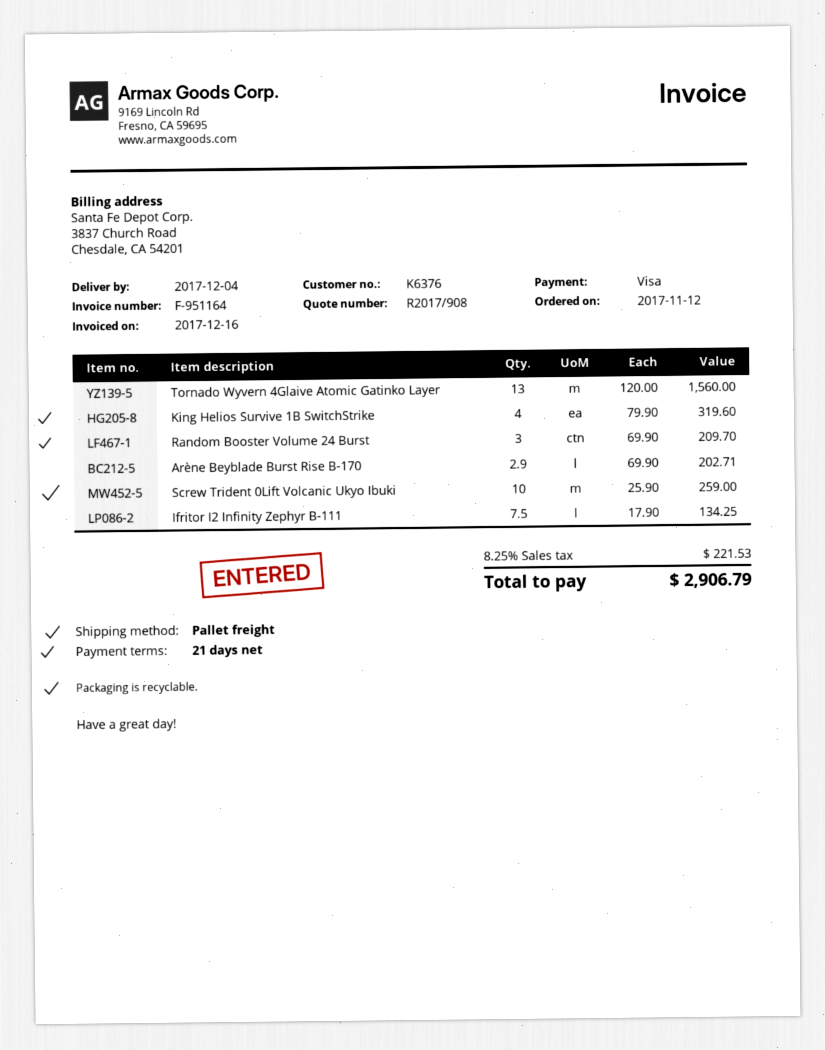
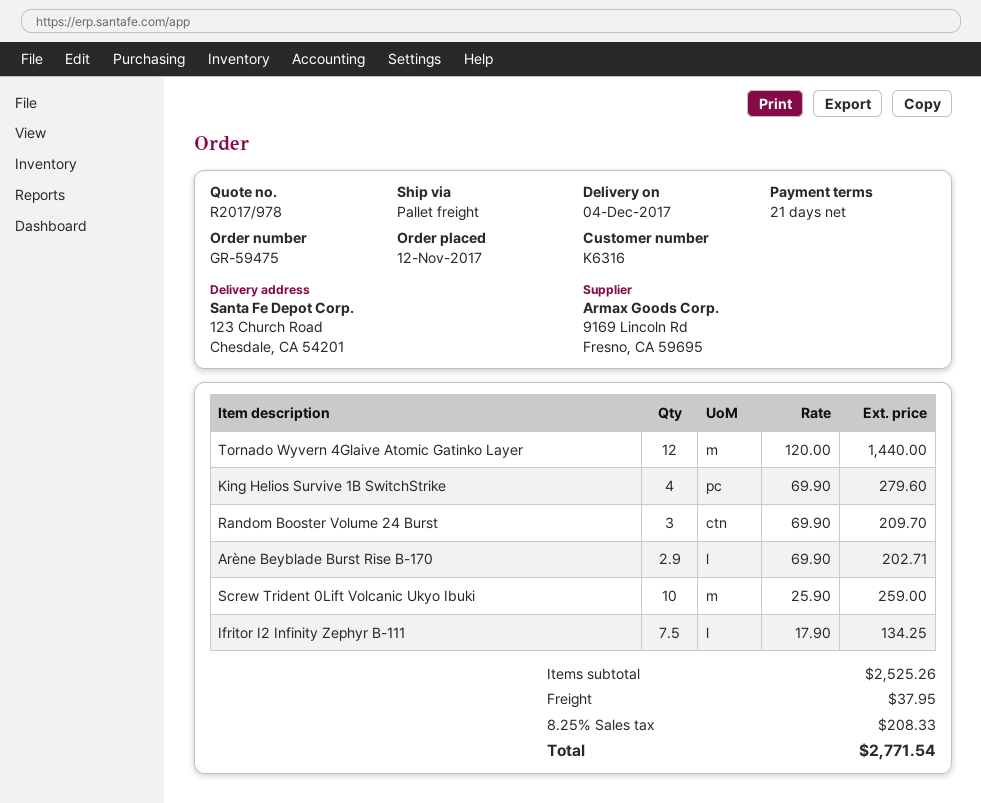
quote number: R2017/908 -> R2017/978
customer number: K6376 -> K6316
Tornado Wyvern 4Glaive Atomic Gatinko Layer: 13 x 120.00 = 1560.00 -> 12 x 120.00 = 1440.00
King Helios Survive 1B SwitchStrike: 4 x 79.90 = 319.60 -> 4 x 69.90 = 279.60
shipping: none -> 37.95
tax: 8.25% = 221.53 -> 8.25% = 208.33
total: 2906.79 -> 2771.54

